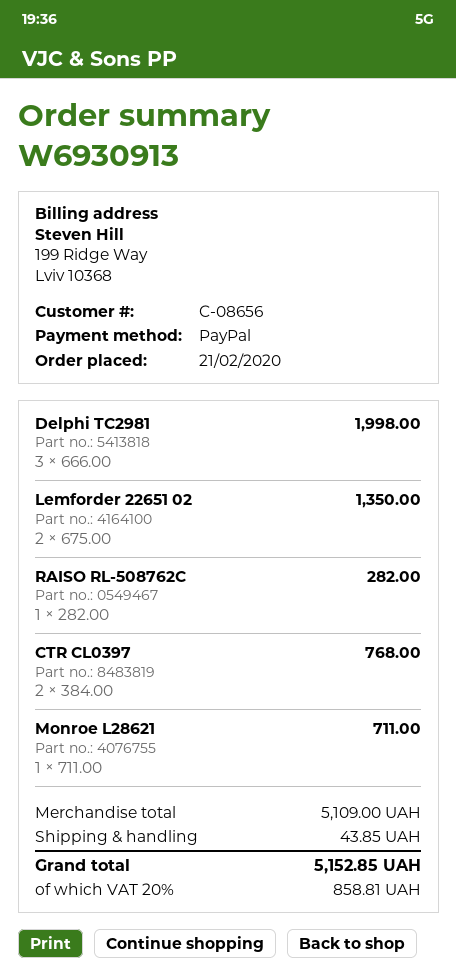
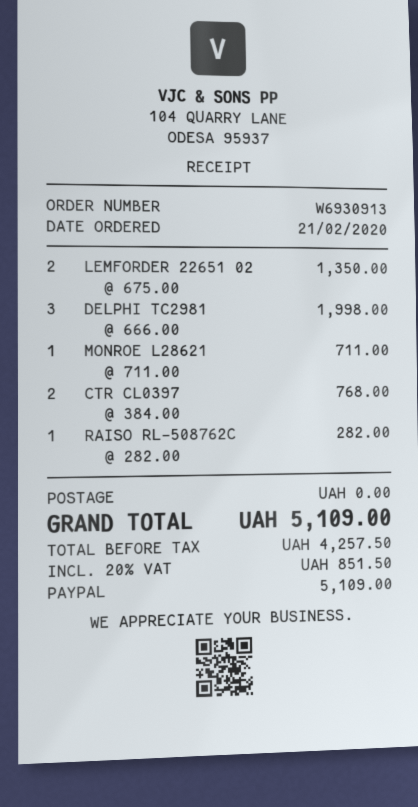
shipping: 43.85 -> 0.00
tax: 20% = 858.81 -> 20% = 851.50
total: 5152.85 -> 5109.00

